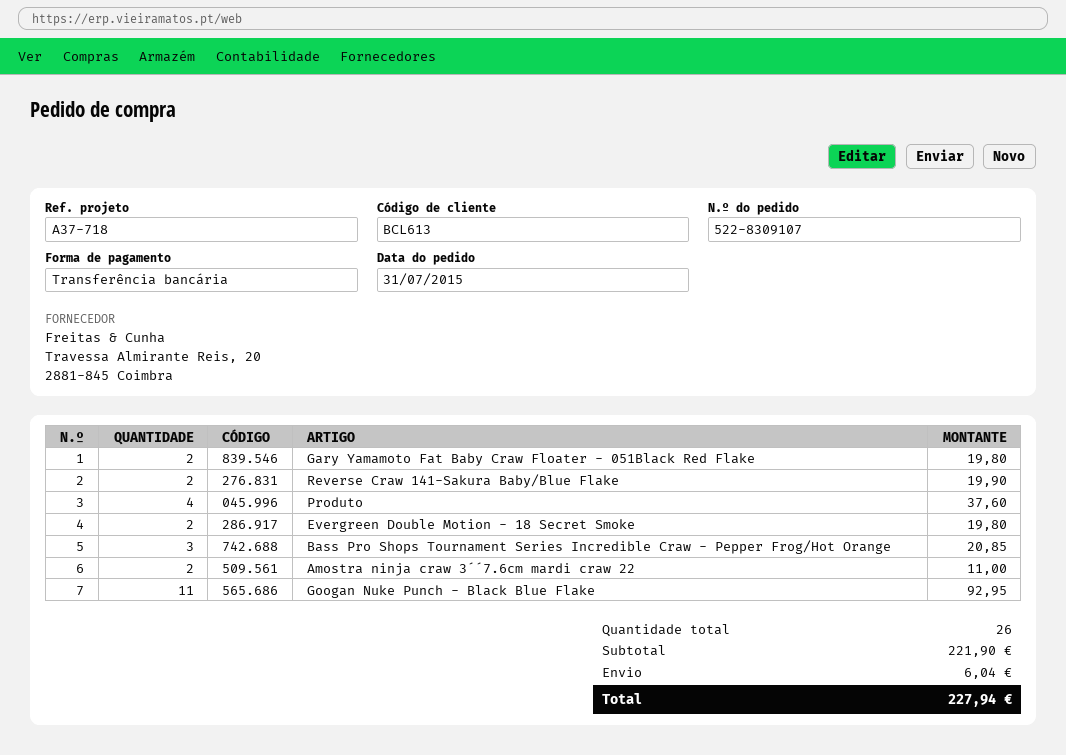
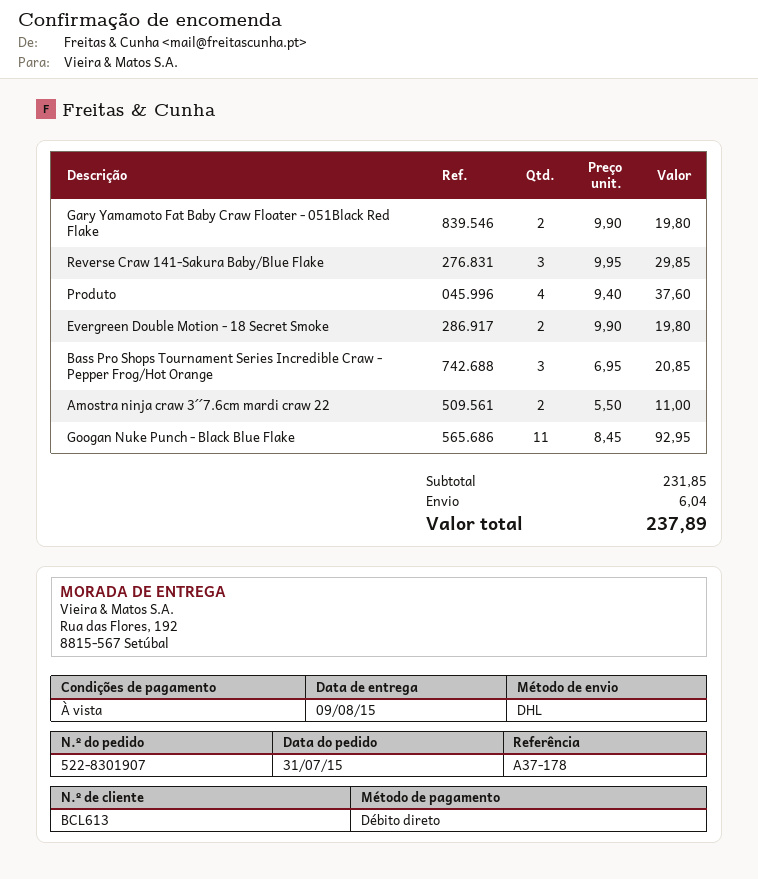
order number: 522-8309107 -> 522-8301907
reference: A37-718 -> A37-178
payment method: bank transfer -> direct debit
Reverse Craw 141-Sakura Baby/Blue Flake: 2 for 19.90 -> 3 for 29.85
subtotal: 221.90 -> 231.85
total: 227.94 -> 237.89

